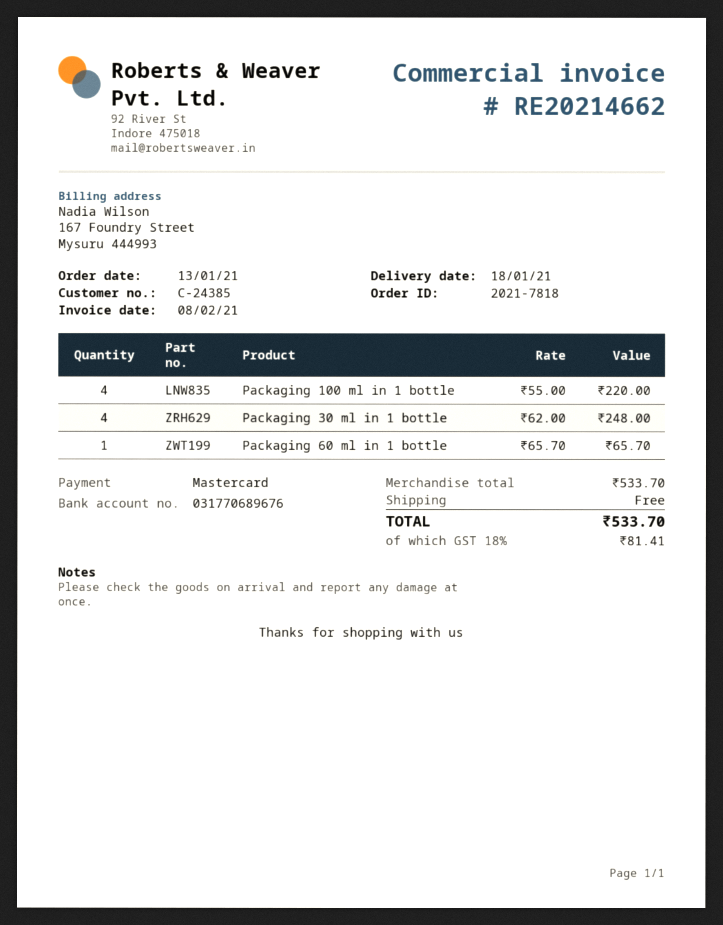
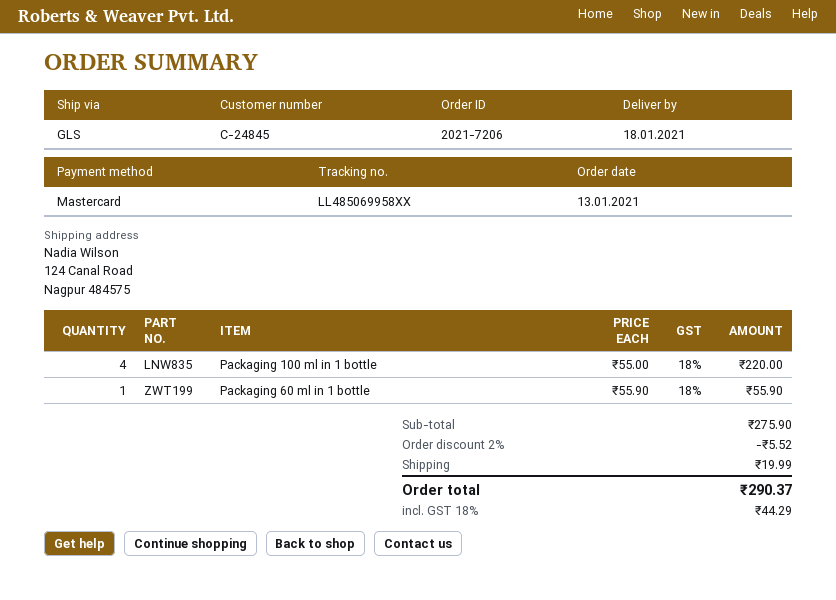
order number: 2021-7818 -> 2021-7206
customer number: C-24385 -> C-24845
Packaging 30 ml in 1 bottle: 4 x 62.00 = 248.00 -> none
Packaging 60 ml in 1 bottle: 1 x 65.70 = 65.70 -> 1 x 55.90 = 55.90
subtotal: 533.70 -> 275.90
discount: none -> 2% = 5.52
shipping: 0.00 -> 19.99
tax: 18% = 81.41 -> 18% = 44.29
total: 533.70 -> 290.37

